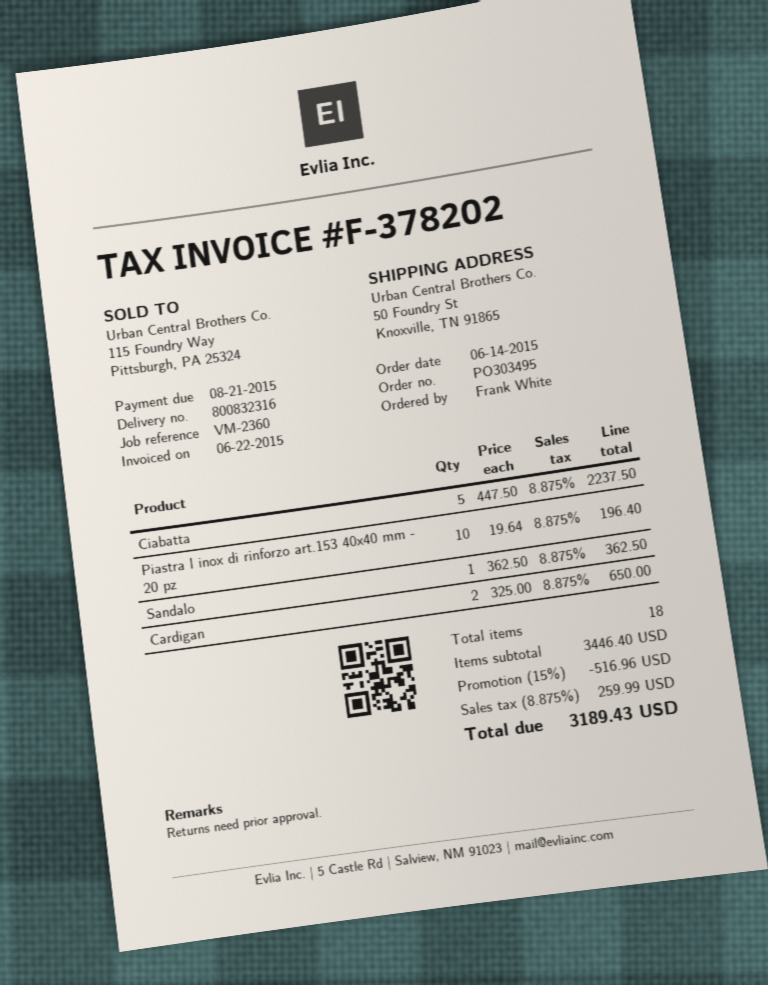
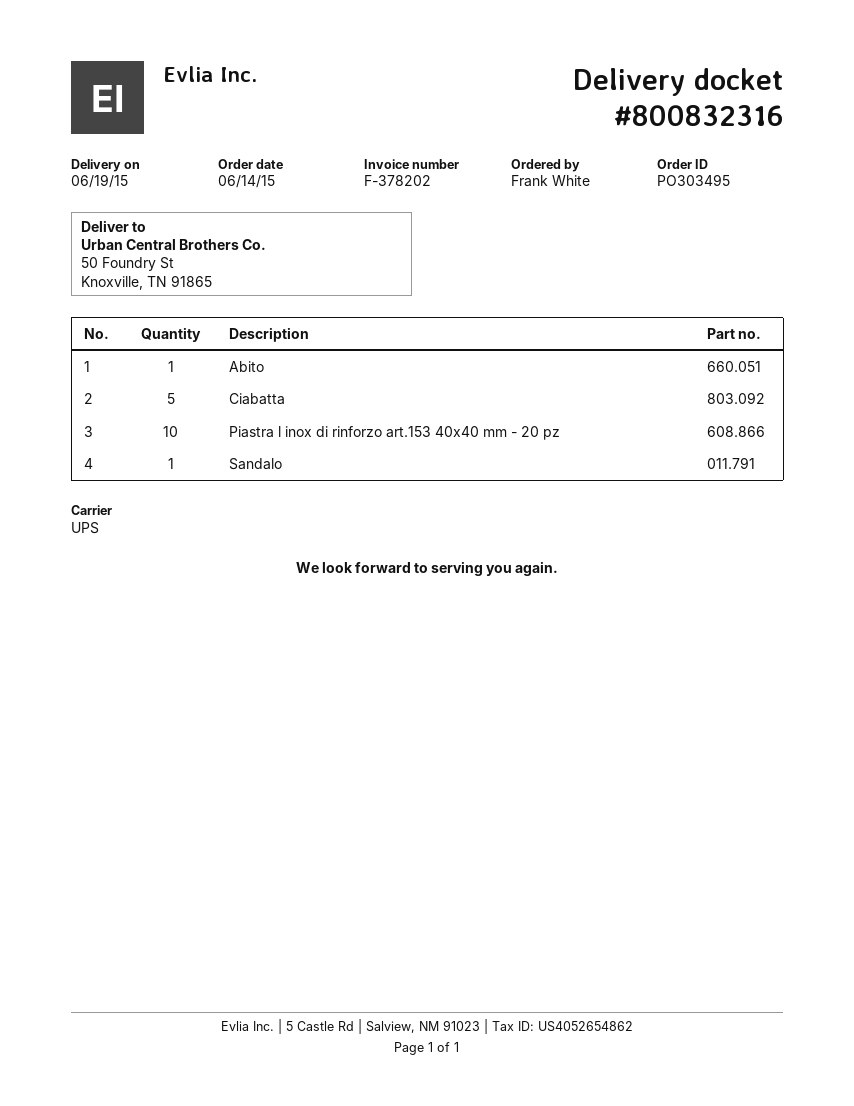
Cardigan: 2 -> none
Abito: none -> 1

